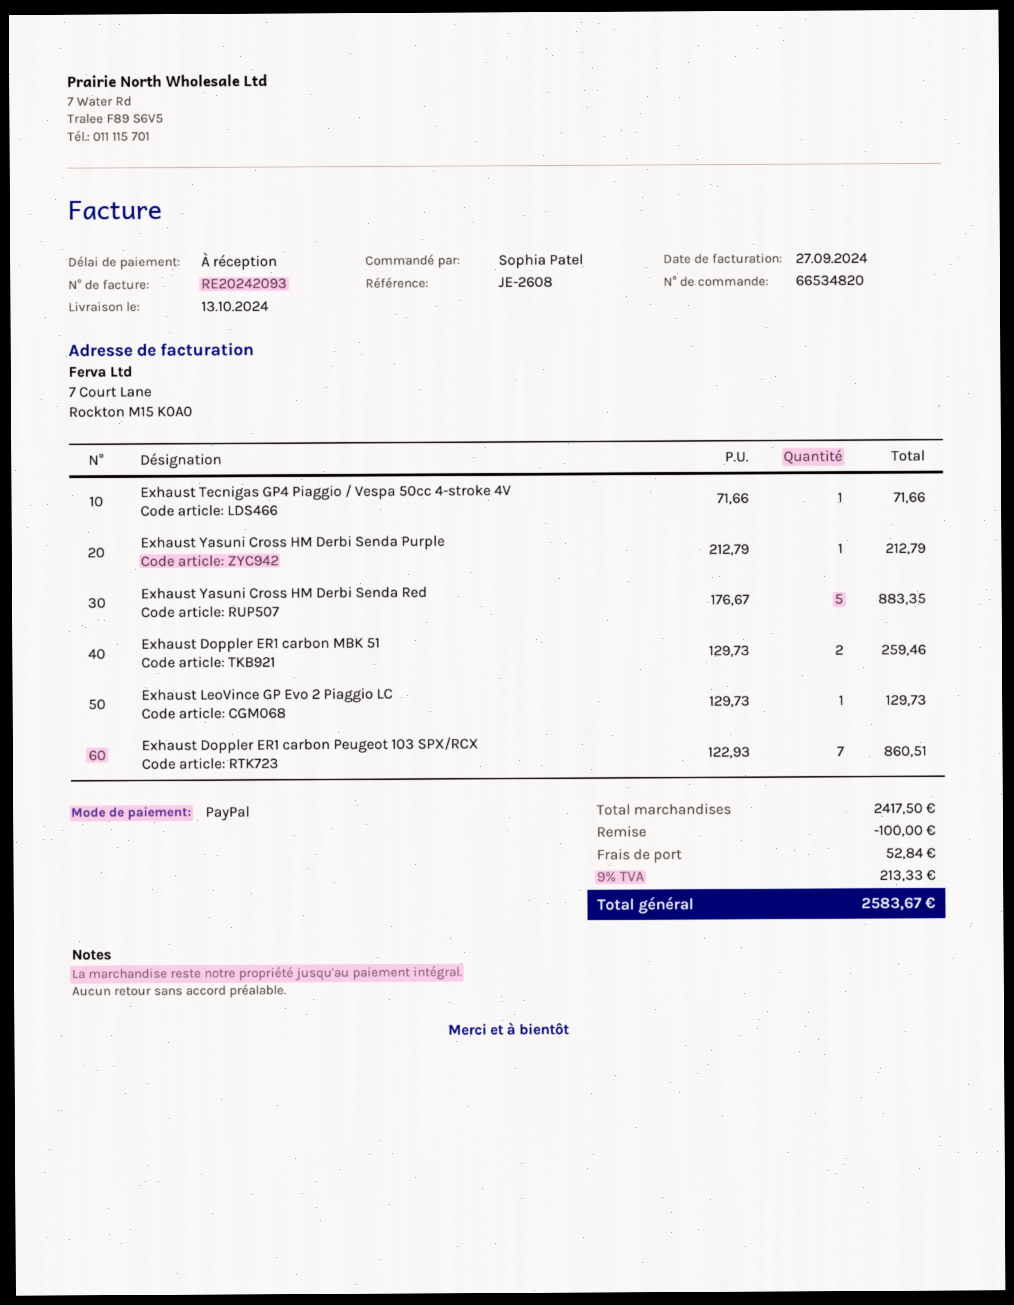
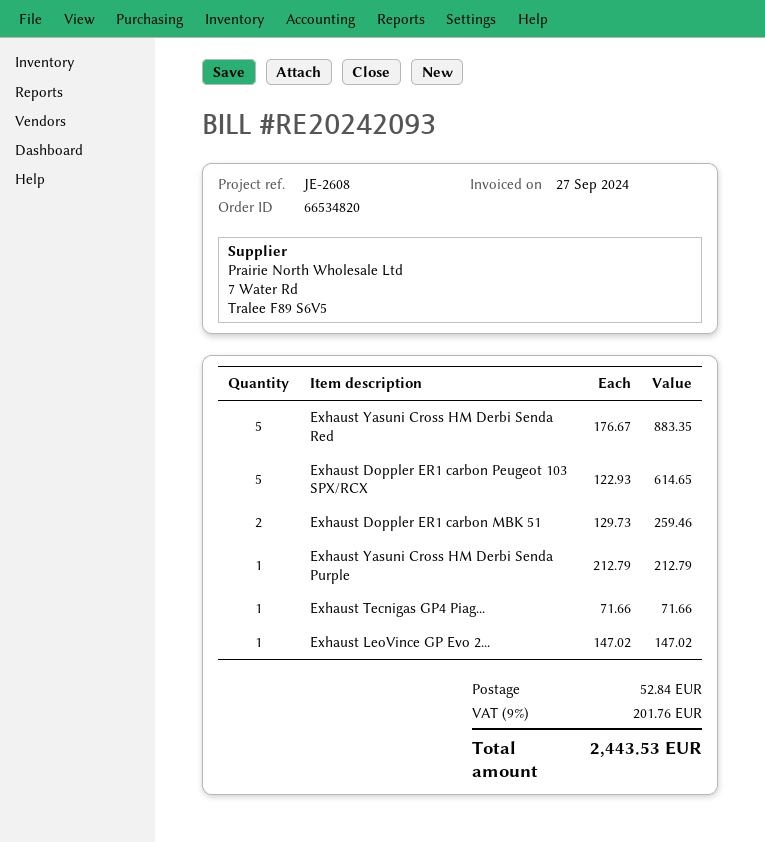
Exhaust LeoVince GP Evo 2 Piaggio LC: 1 x 129.73 = 129.73 -> 1 x 147.02 = 147.02
Exhaust Doppler ER1 carbon Peugeot 103 SPX/RCX: 7 x 122.93 = 860.51 -> 5 x 122.93 = 614.65
discount: 100.00 -> none
tax: 9% = 213.33 -> 9% = 201.76
total: 2583.67 -> 2443.53

